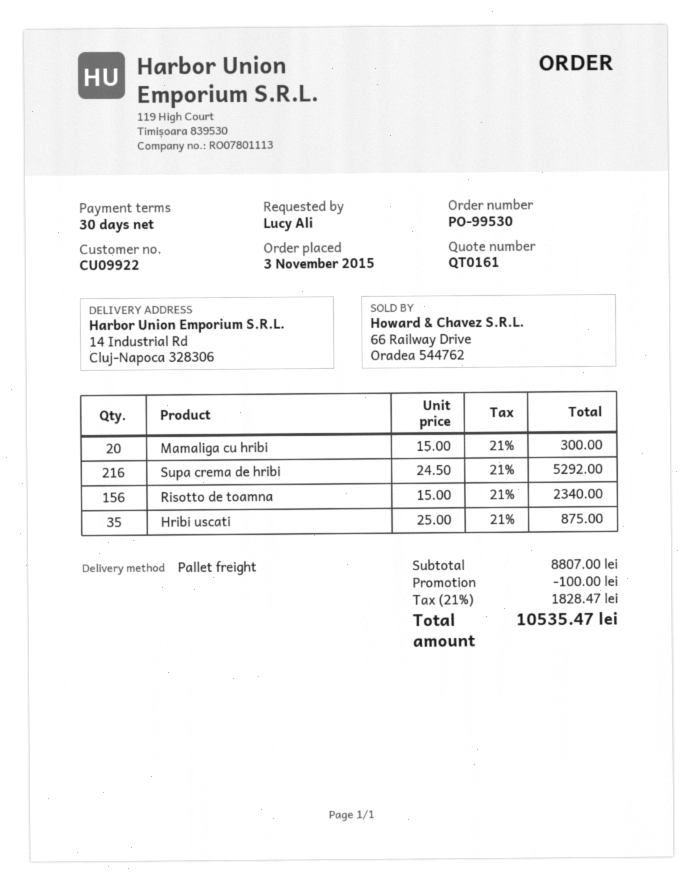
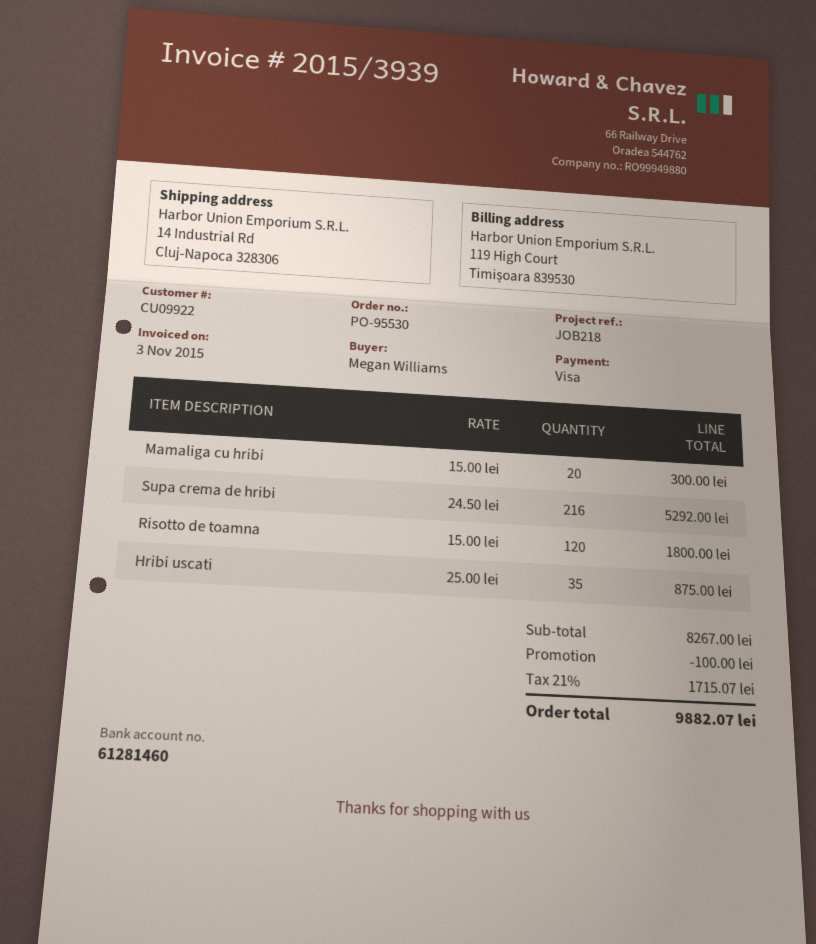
order number: PO-99530 -> PO-95530
ordered by: Lucy Ali -> Megan Williams
Risotto de toamna: 156 x 15.00 = 2340.00 -> 120 x 15.00 = 1800.00
subtotal: 8807.00 -> 8267.00
tax: 21% = 1828.47 -> 21% = 1715.07
total: 10535.47 -> 9882.07

